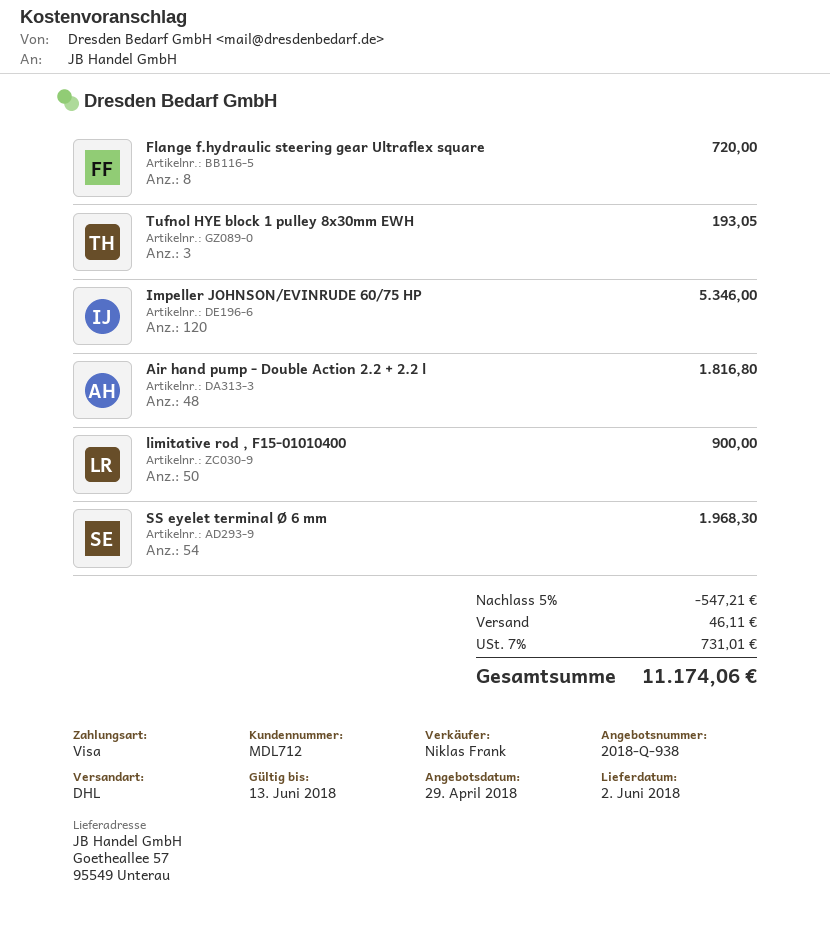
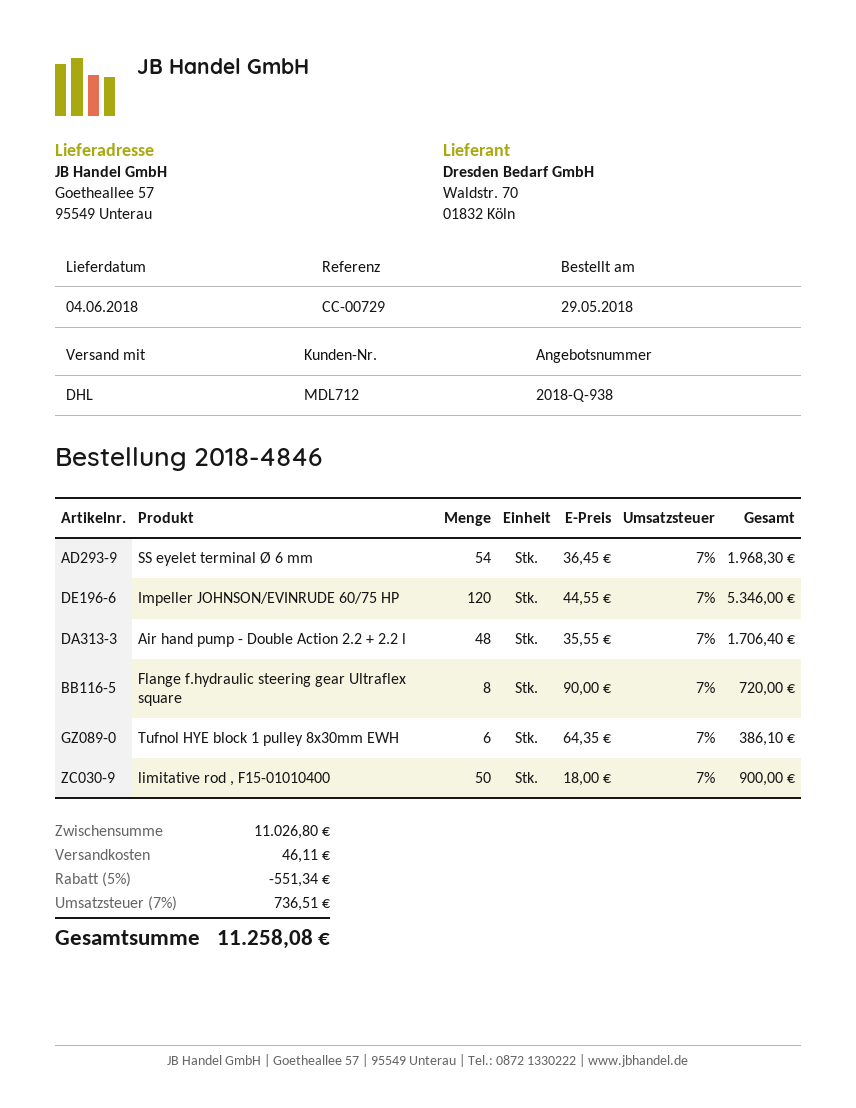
delivery date: 2018-06-02 -> 2018-06-04
Tufnol HYE block 1 pulley 8x30mm EWH: 3 for 193.05 -> 6 for 386.10
Air hand pump - Double Action 2.2 + 2.2 l: 48 for 1816.80 -> 48 for 1706.40
discount: 5% = 547.21 -> 5% = 551.34
tax: 7% = 731.01 -> 7% = 736.51
total: 11174.06 -> 11258.08

